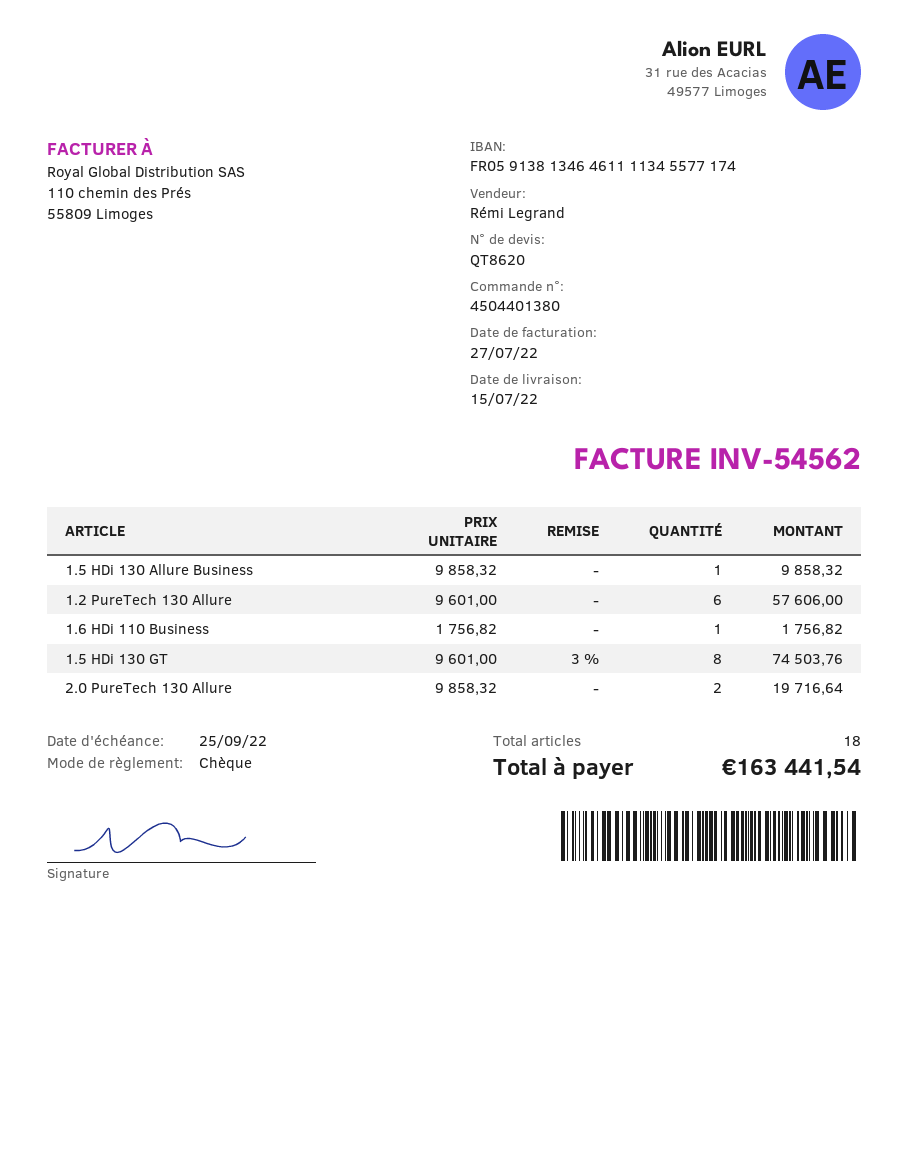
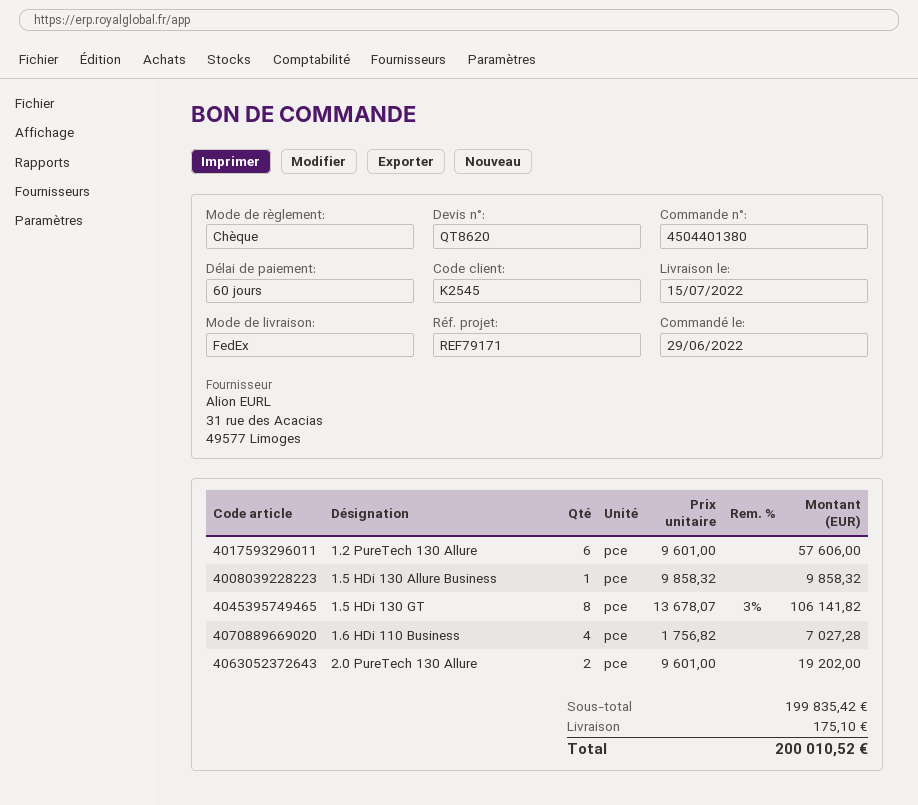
1.6 HDi 110 Business: 1 x 1756.82 = 1756.82 -> 4 x 1756.82 = 7027.28
1.5 HDi 130 GT: 8 x 9601.00 - 3% = 74503.76 -> 8 x 13678.07 - 3% = 106141.82
2.0 PureTech 130 Allure: 2 x 9858.32 = 19716.64 -> 2 x 9601.00 = 19202.00
shipping: none -> 175.10
total: 163441.54 -> 200010.52

